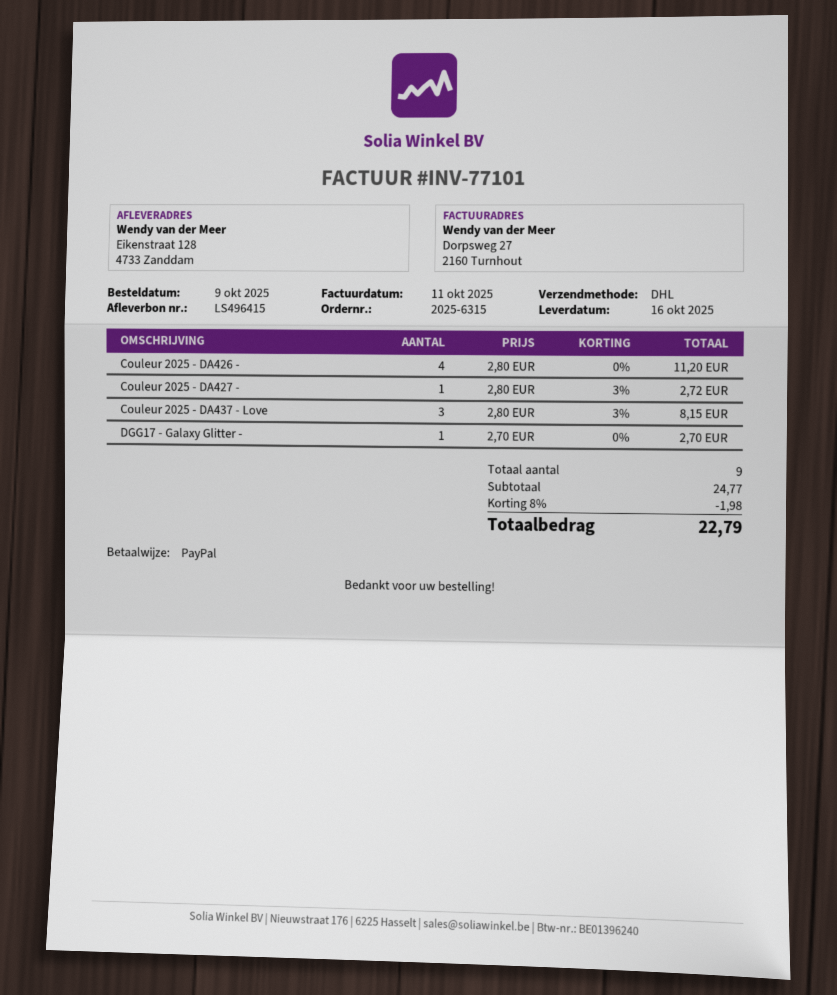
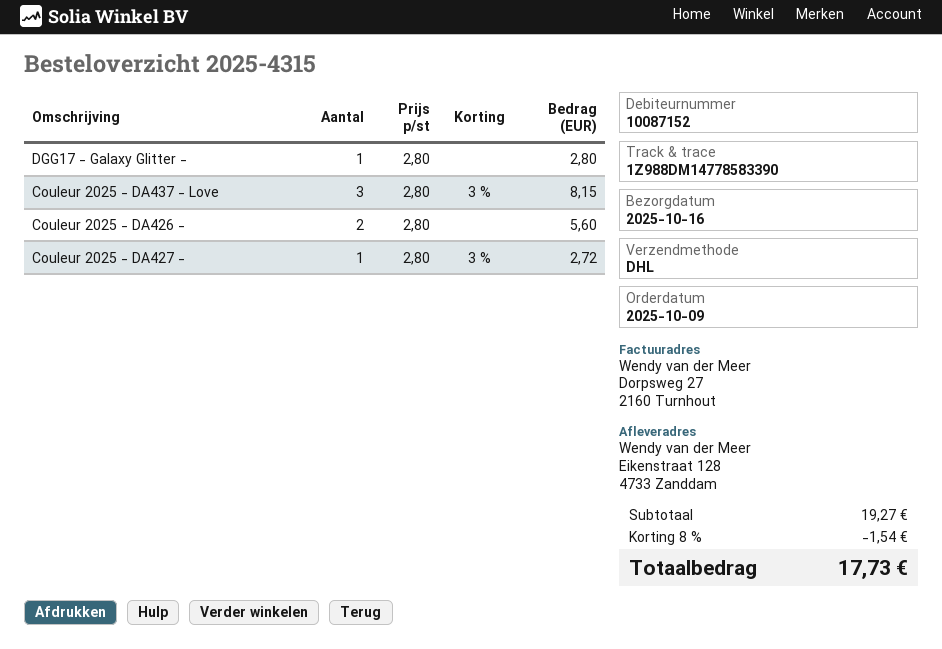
order number: 2025-6315 -> 2025-4315
Couleur 2025 - DA426 -: 4 x 2.80 = 11.20 -> 2 x 2.80 = 5.60
DGG17 - Galaxy Glitter -: 1 x 2.70 = 2.70 -> 1 x 2.80 = 2.80
subtotal: 24.77 -> 19.27
discount: 8% = 1.98 -> 8% = 1.54
total: 22.79 -> 17.73

